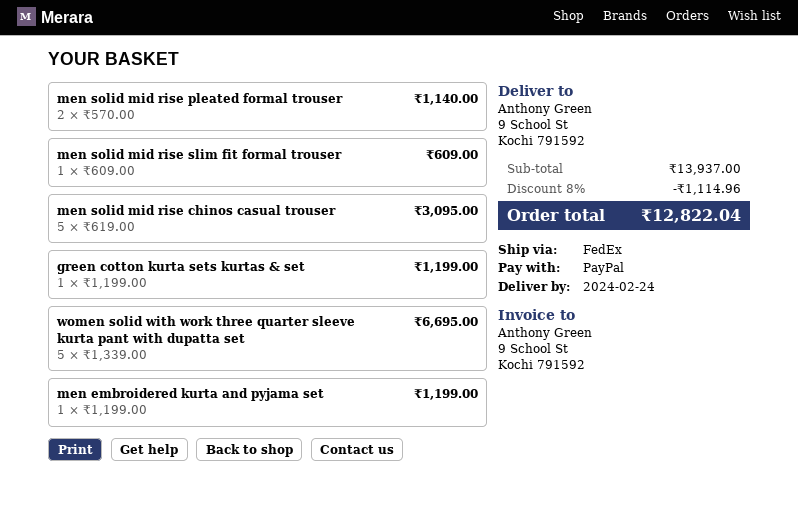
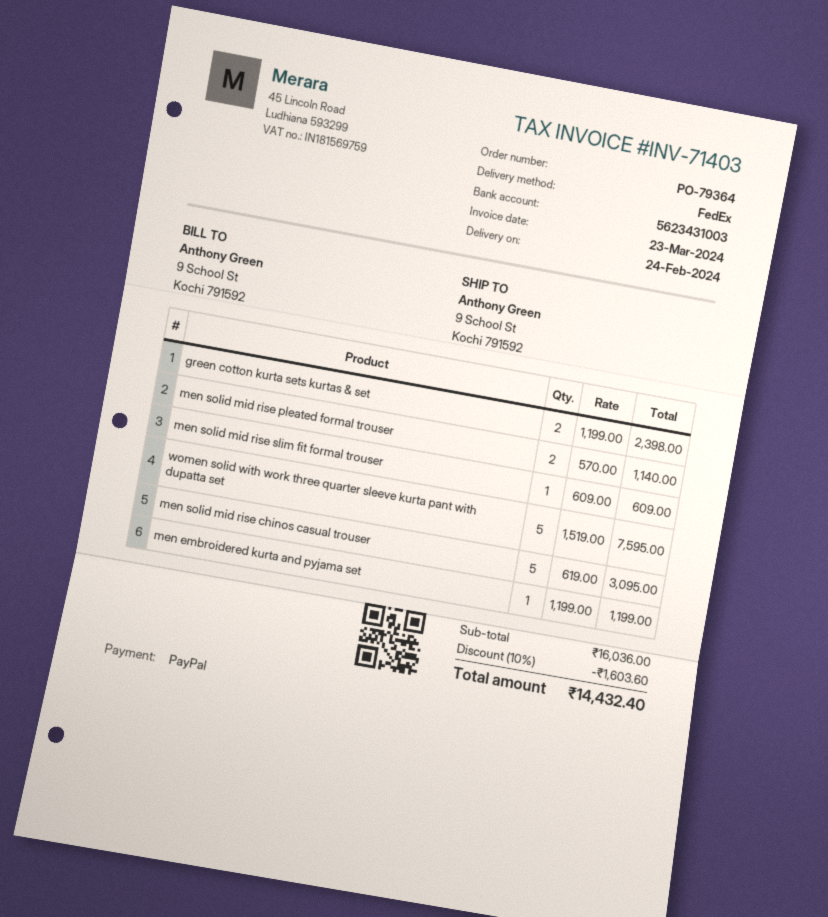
green cotton kurta sets kurtas & set: 1 x 1199.00 = 1199.00 -> 2 x 1199.00 = 2398.00
women solid with work three quarter sleeve kurta pant with dupatta set: 5 x 1339.00 = 6695.00 -> 5 x 1519.00 = 7595.00
subtotal: 13937.00 -> 16036.00
discount: 8% = 1114.96 -> 10% = 1603.60
total: 12822.04 -> 14432.40

